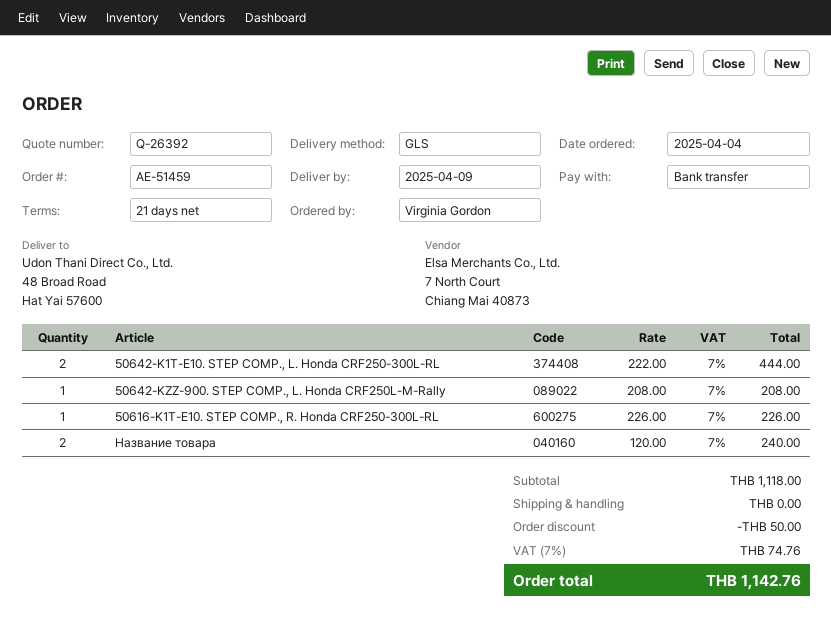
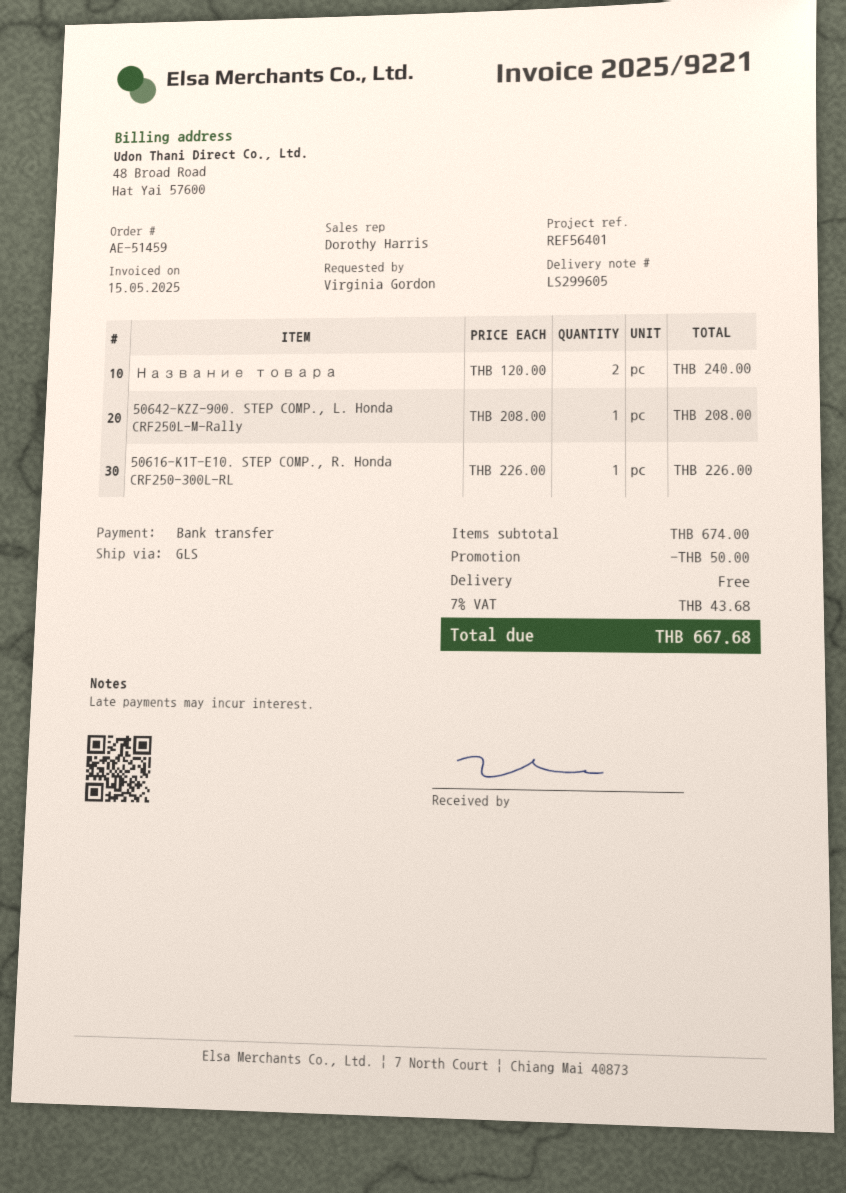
50642-K1T-E10. STEP COMP., L. Honda CRF250-300L-RL: 2 x 222.00 = 444.00 -> none
subtotal: 1118.00 -> 674.00
tax: 7% = 74.76 -> 7% = 43.68
total: 1142.76 -> 667.68

